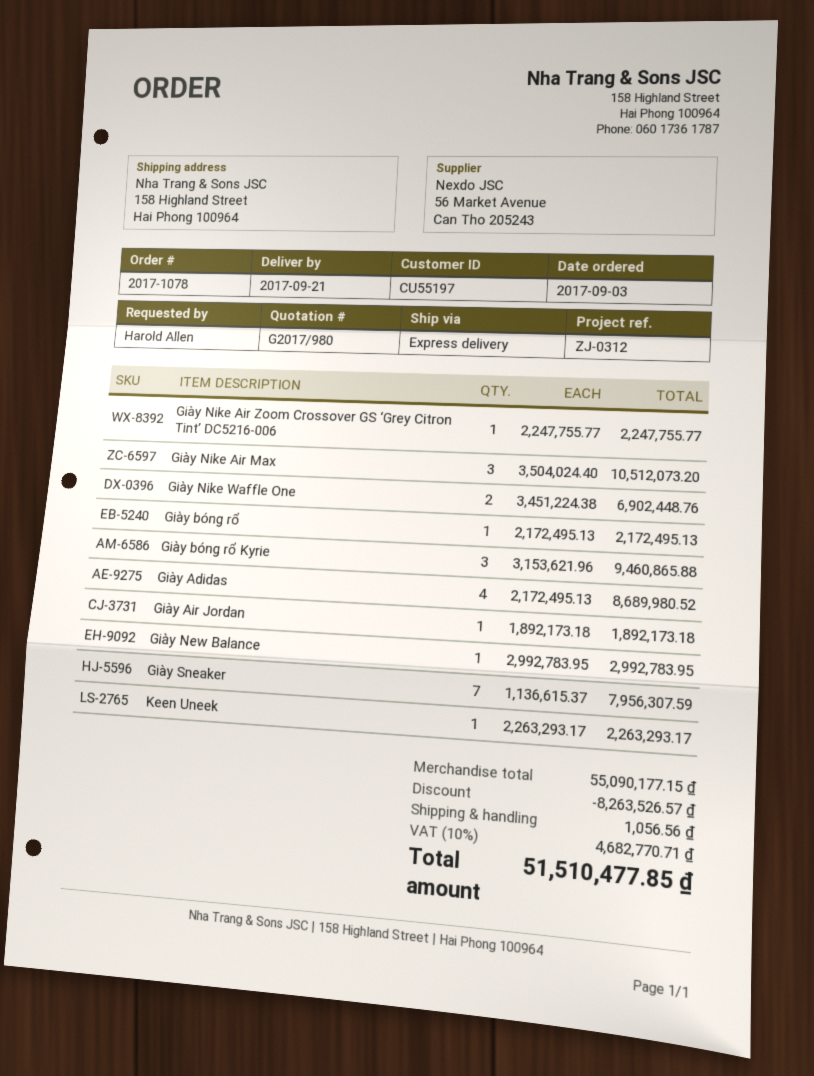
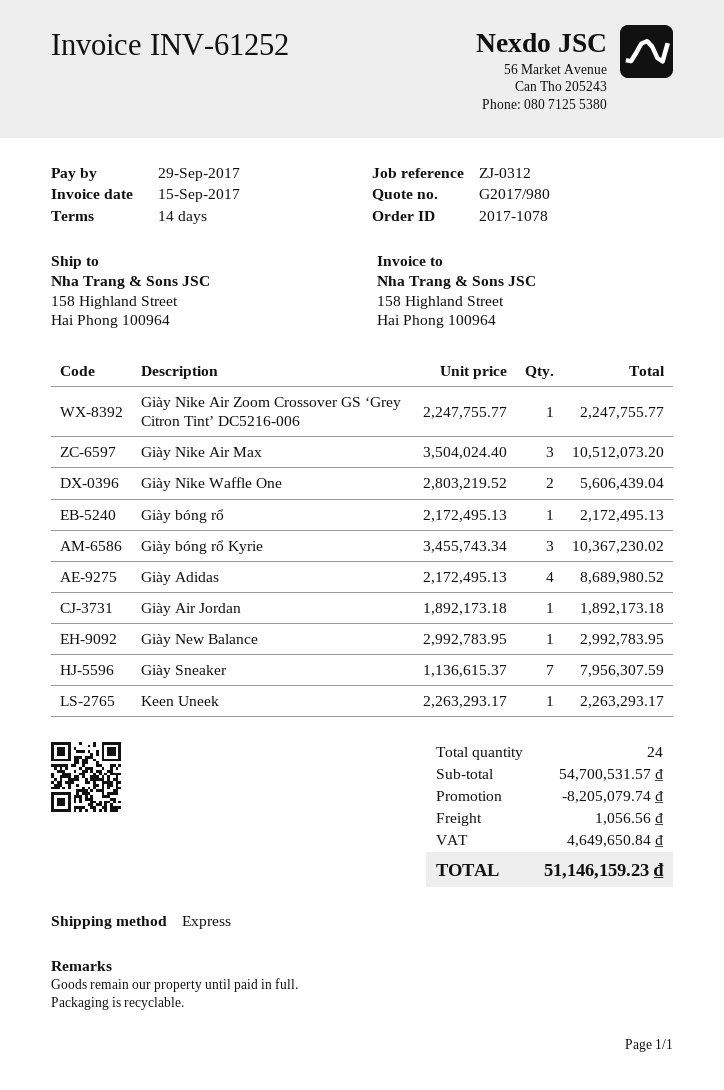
Giày Nike Waffle One: 2 x 3451224.38 = 6902448.76 -> 2 x 2803219.52 = 5606439.04
Giày bóng rổ Kyrie: 3 x 3153621.96 = 9460865.88 -> 3 x 3455743.34 = 10367230.02
subtotal: 55090177.15 -> 54700531.57
discount: 8263526.57 -> 8205079.74
tax: 4682770.71 -> 4649650.84
total: 51510477.85 -> 51146159.23

